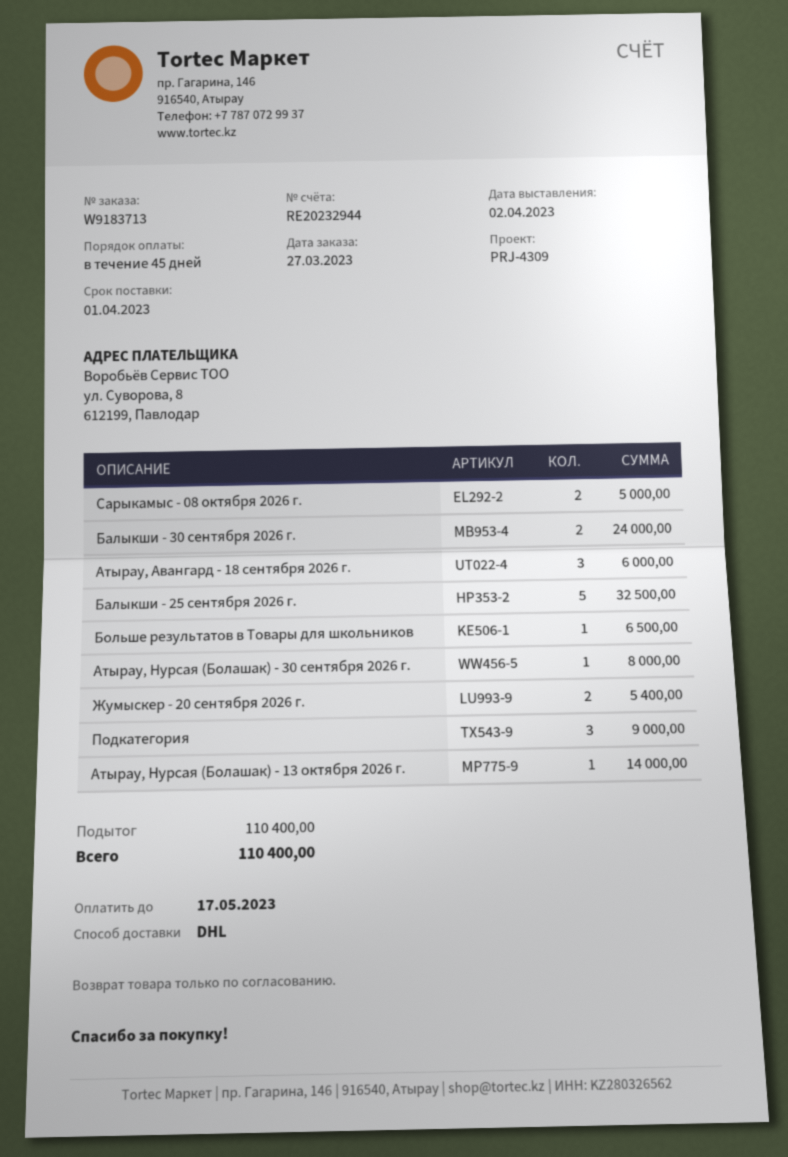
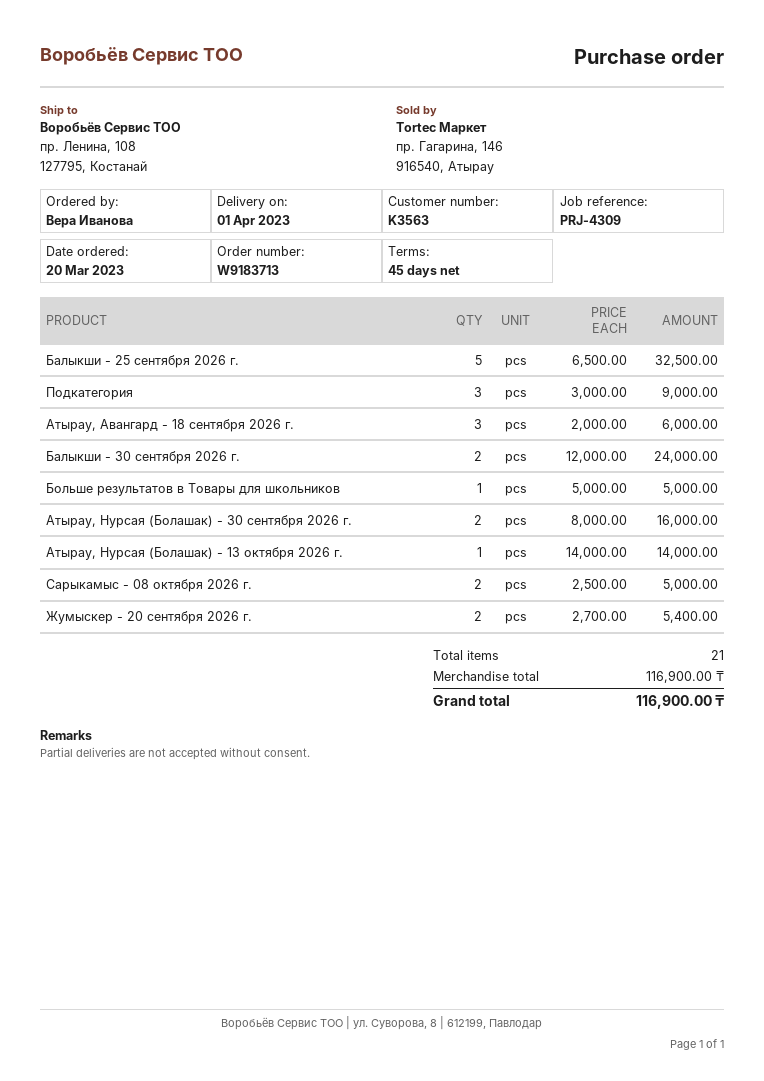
order date: 2023-03-27 -> 2023-03-20
Больше результатов в Товары для школьников: 1 for 6500.00 -> 1 for 5000.00
Атырау, Нурсая (Болашак) - 30 сентября 2026 г.: 1 for 8000.00 -> 2 for 16000.00
subtotal: 110400.00 -> 116900.00
total: 110400.00 -> 116900.00

